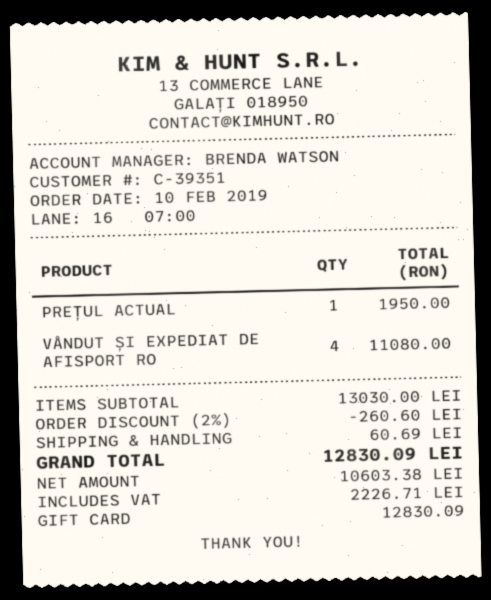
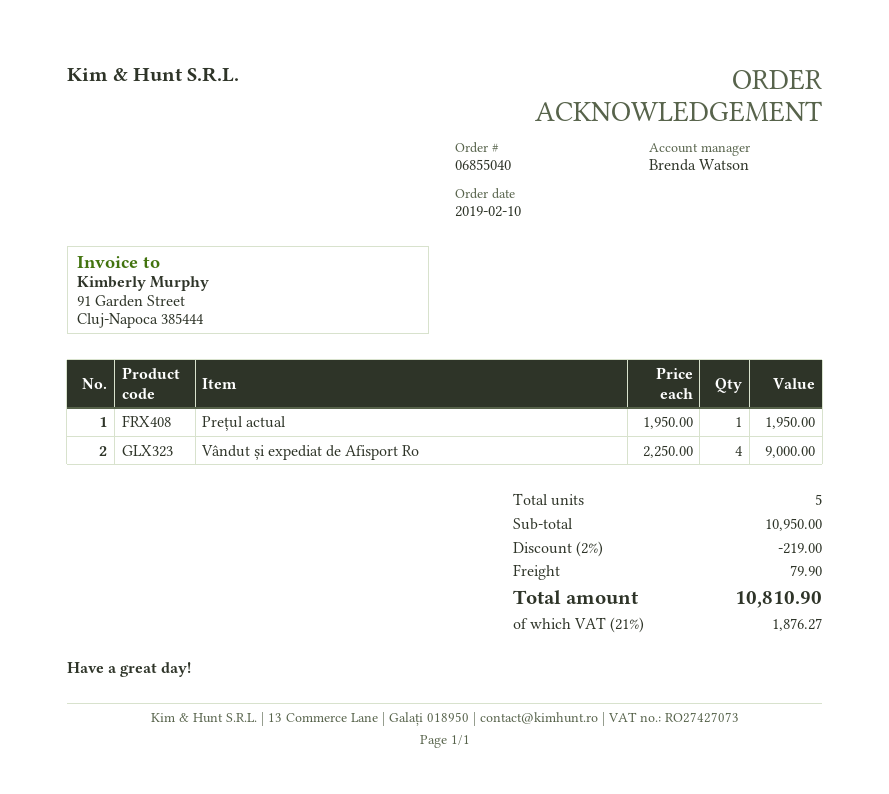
VÂNDUT ȘI EXPEDIAT DE AFISPORT RO: 4 for 11080.00 -> 4 for 9000.00
subtotal: 13030.00 -> 10950.00
discount: 2% = 260.60 -> 2% = 219.00
shipping: 60.69 -> 79.90
tax: 2226.71 -> 1876.27
total: 12830.09 -> 10810.90

